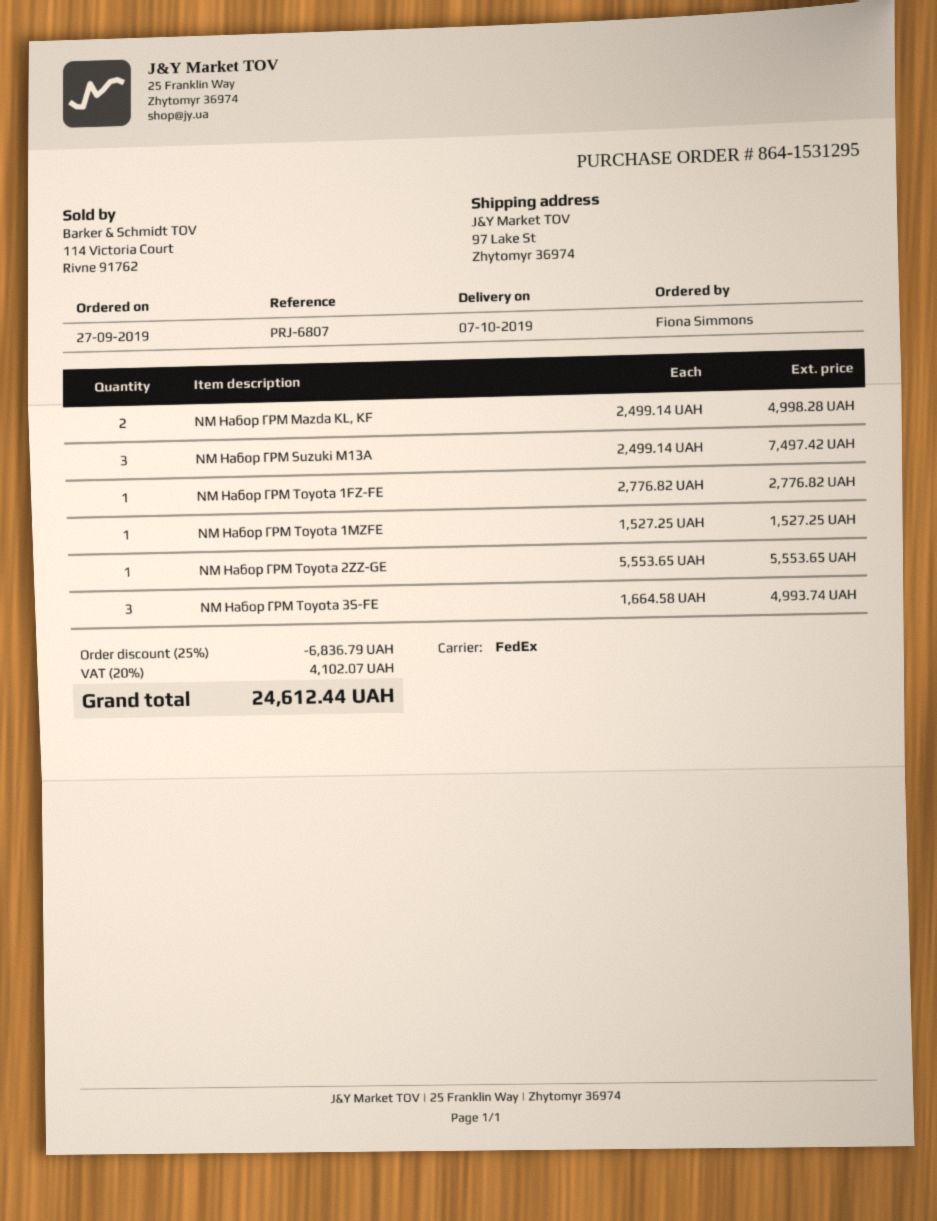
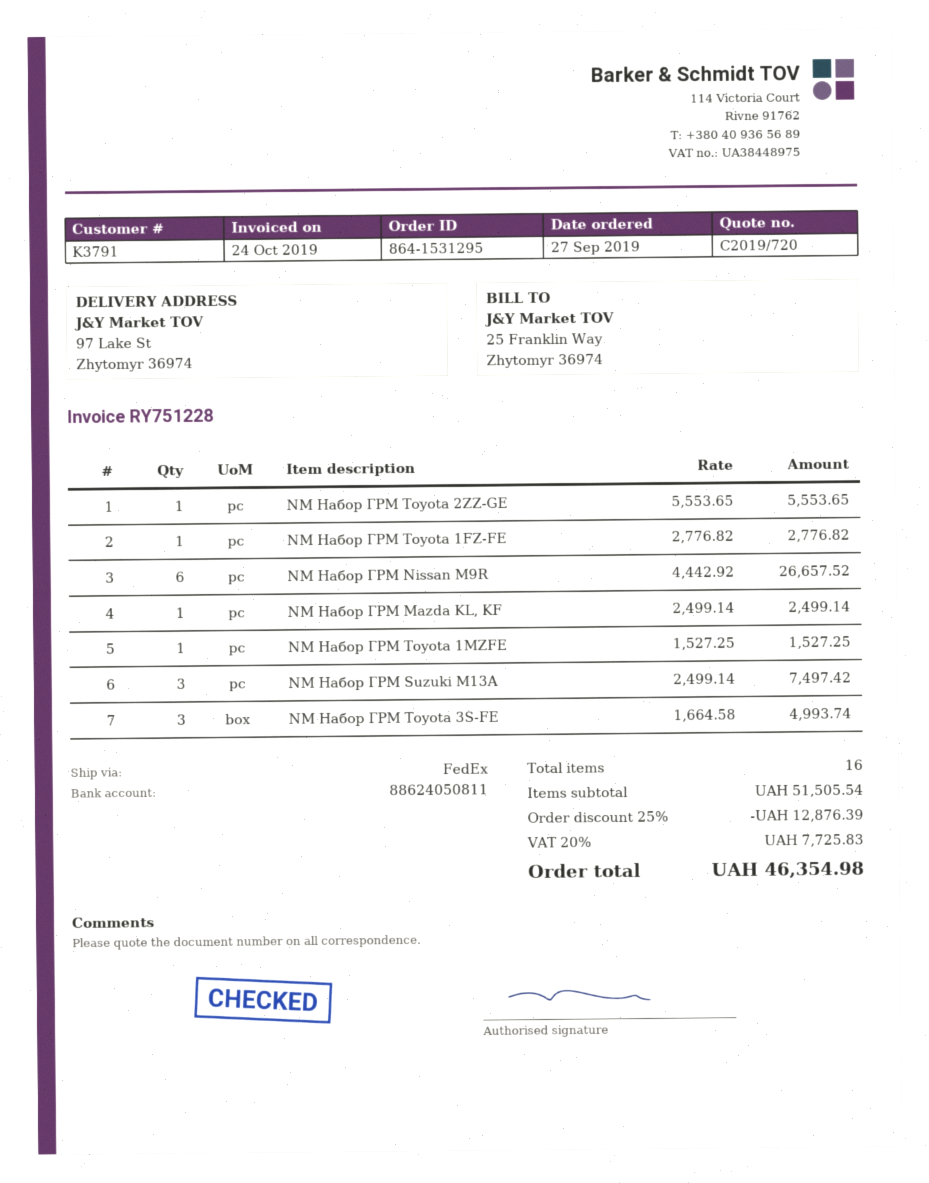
NM Набор ГРМ Mazda KL, KF: 2 x 2499.14 = 4998.28 -> 1 x 2499.14 = 2499.14
NM Набор ГРМ Nissan M9R: none -> 6 x 4442.92 = 26657.52
discount: 25% = 6836.79 -> 25% = 12876.39
tax: 20% = 4102.07 -> 20% = 7725.83
total: 24612.44 -> 46354.98

